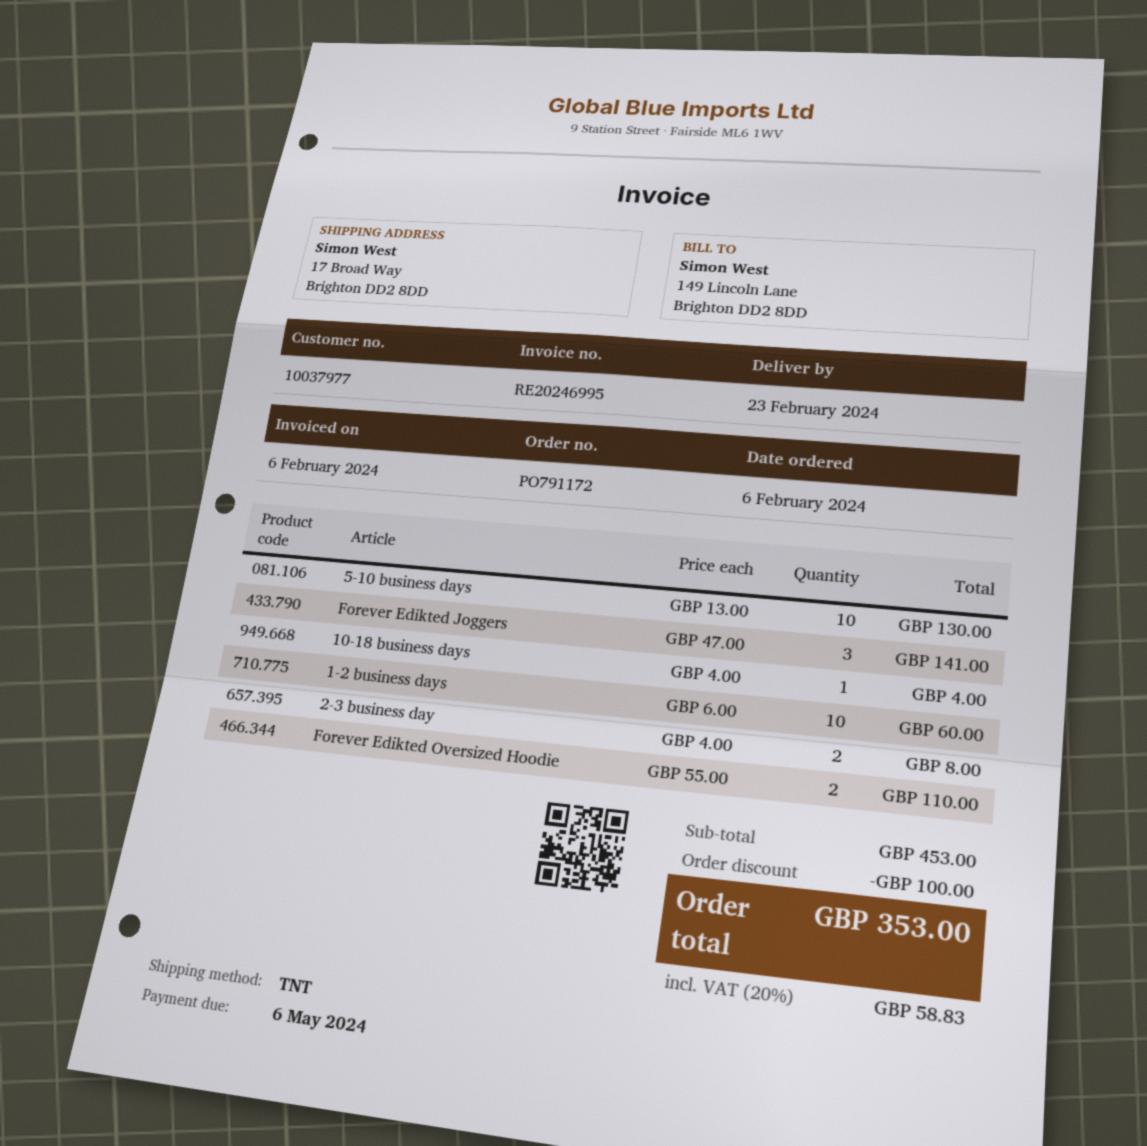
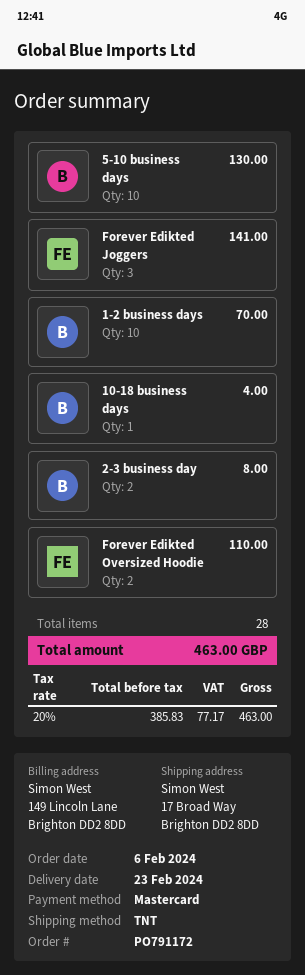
1-2 business days: 10 for 60.00 -> 10 for 70.00
discount: 100.00 -> none
tax: 20% = 58.83 -> 20% = 77.17
total: 353.00 -> 463.00

